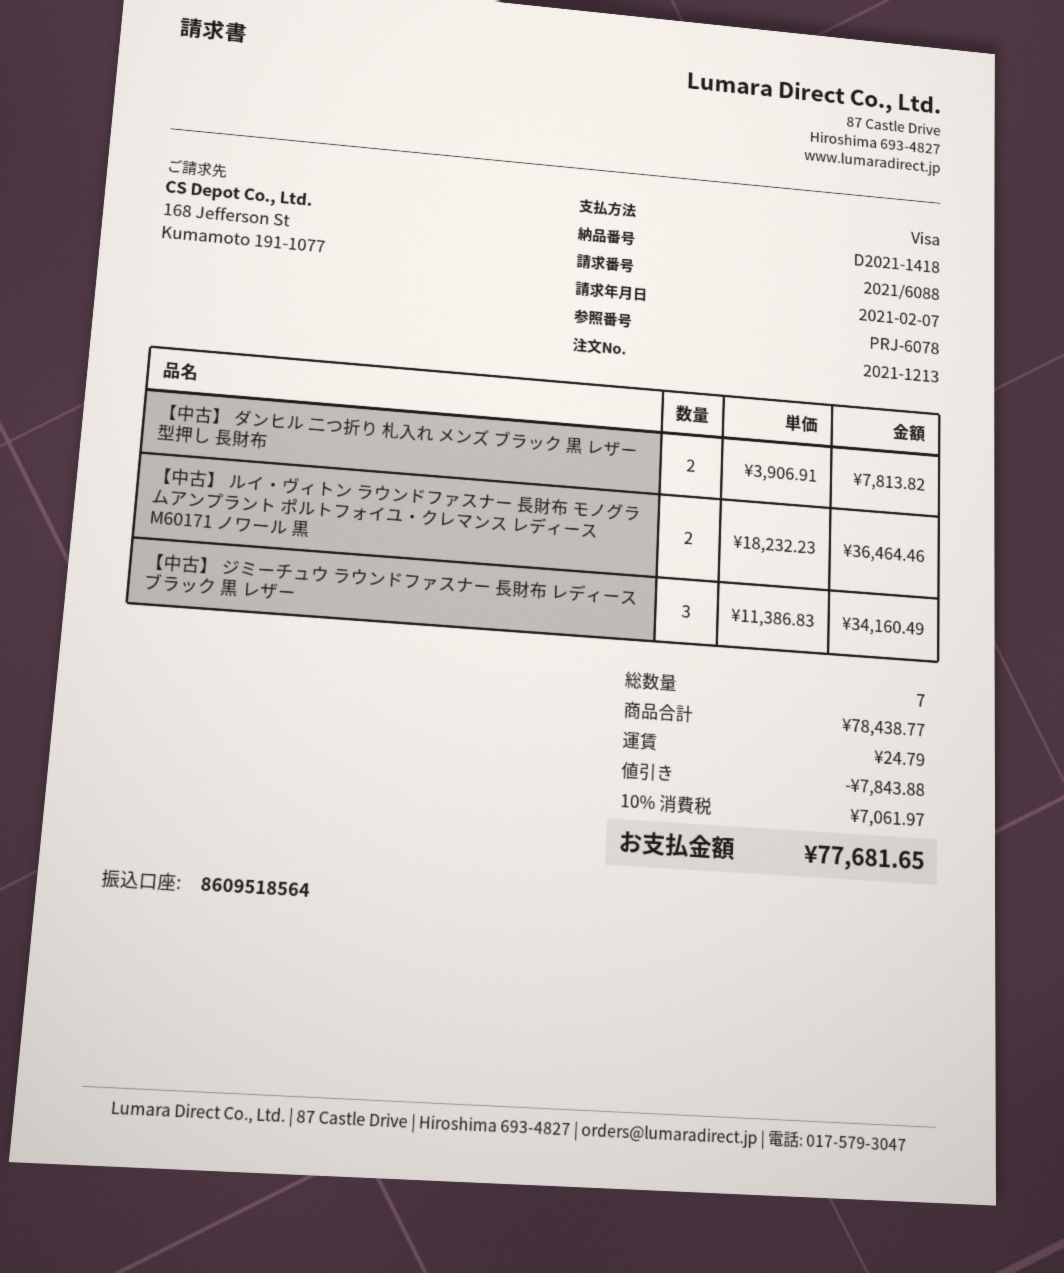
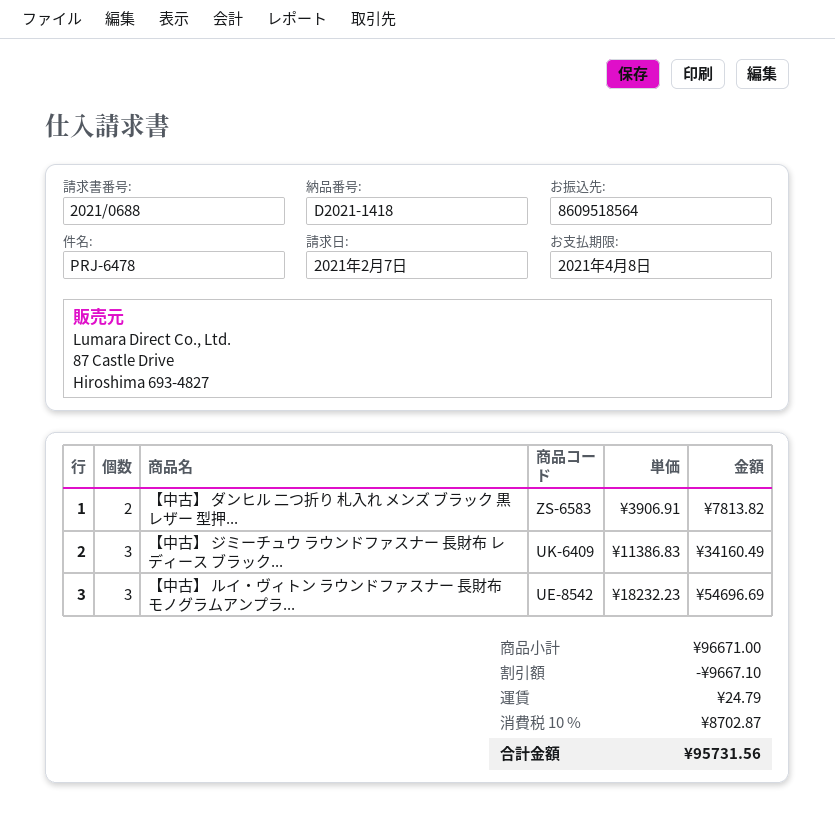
invoice number: 2021/6088 -> 2021/0688
reference: PRJ-6078 -> PRJ-6478
【中古】 ルイ・ヴィトン ラウンドファスナー 長財布 モノグラムアンプラント ポルトフォイユ・クレマンス レディース M60171 ノワール 黒: 2 x 18232.23 = 36464.46 -> 3 x 18232.23 = 54696.69
subtotal: 78438.77 -> 96671.00
discount: 7843.88 -> 9667.10
tax: 10% = 7061.97 -> 10% = 8702.87
total: 77681.65 -> 95731.56

